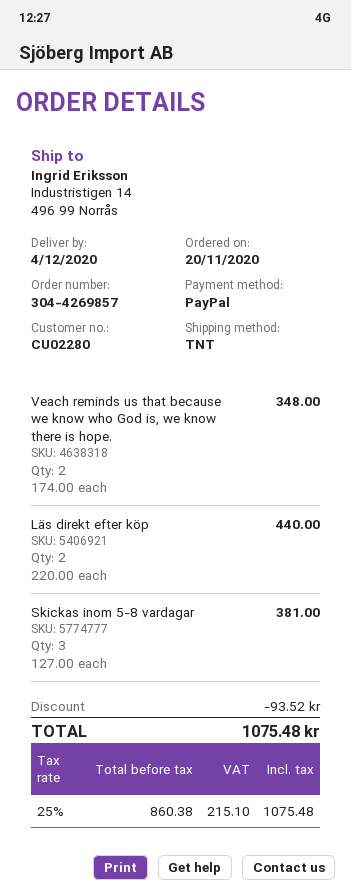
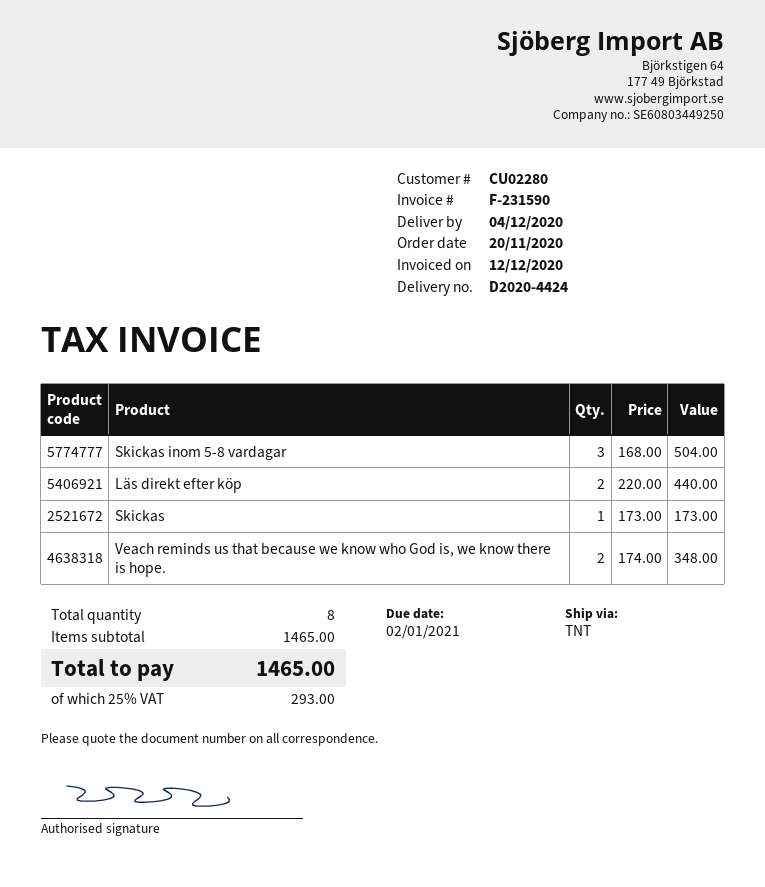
Skickas inom 5-8 vardagar: 3 x 127.00 = 381.00 -> 3 x 168.00 = 504.00
Skickas: none -> 1 x 173.00 = 173.00
discount: 93.52 -> none
tax: 25% = 215.10 -> 25% = 293.00
total: 1075.48 -> 1465.00

